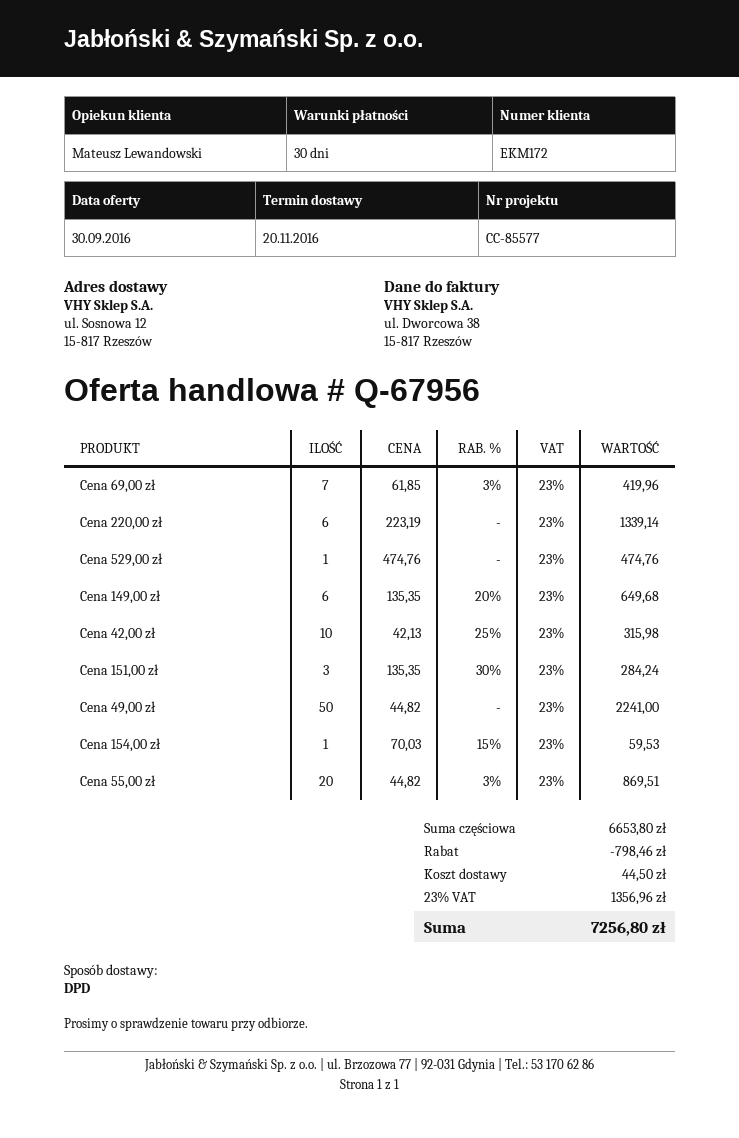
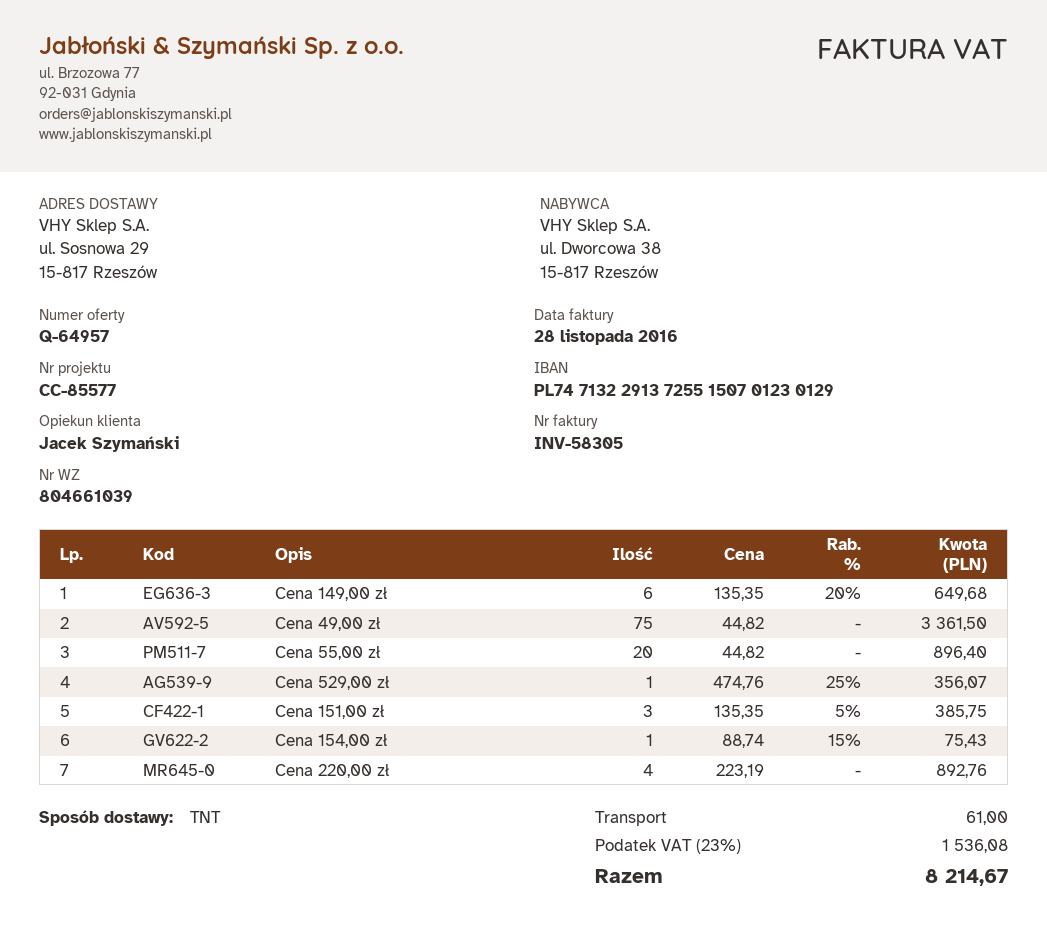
quote number: Q-67956 -> Q-64957
sales rep: Mateusz Lewandowski -> Jacek Szymański
shipping method: DPD -> TNT
ship to: ul. Sosnowa 12, 15-817 Rzeszów -> ul. Sosnowa 29, 15-817 Rzeszów
Cena 69,00 zł: 7 x 61.85 - 3% = 419.96 -> none
Cena 220,00 zł: 6 x 223.19 = 1339.14 -> 4 x 223.19 = 892.76
Cena 529,00 zł: 1 x 474.76 = 474.76 -> 1 x 474.76 - 25% = 356.07
Cena 42,00 zł: 10 x 42.13 - 25% = 315.98 -> none
Cena 151,00 zł: 3 x 135.35 - 30% = 284.24 -> 3 x 135.35 - 5% = 385.75
Cena 49,00 zł: 50 x 44.82 = 2241.00 -> 75 x 44.82 = 3361.50
Cena 154,00 zł: 1 x 70.03 - 15% = 59.53 -> 1 x 88.74 - 15% = 75.43
Cena 55,00 zł: 20 x 44.82 - 3% = 869.51 -> 20 x 44.82 = 896.40
discount: 798.46 -> none
shipping: 44.50 -> 61.00
tax: 23% = 1356.96 -> 23% = 1536.08
total: 7256.80 -> 8214.67

